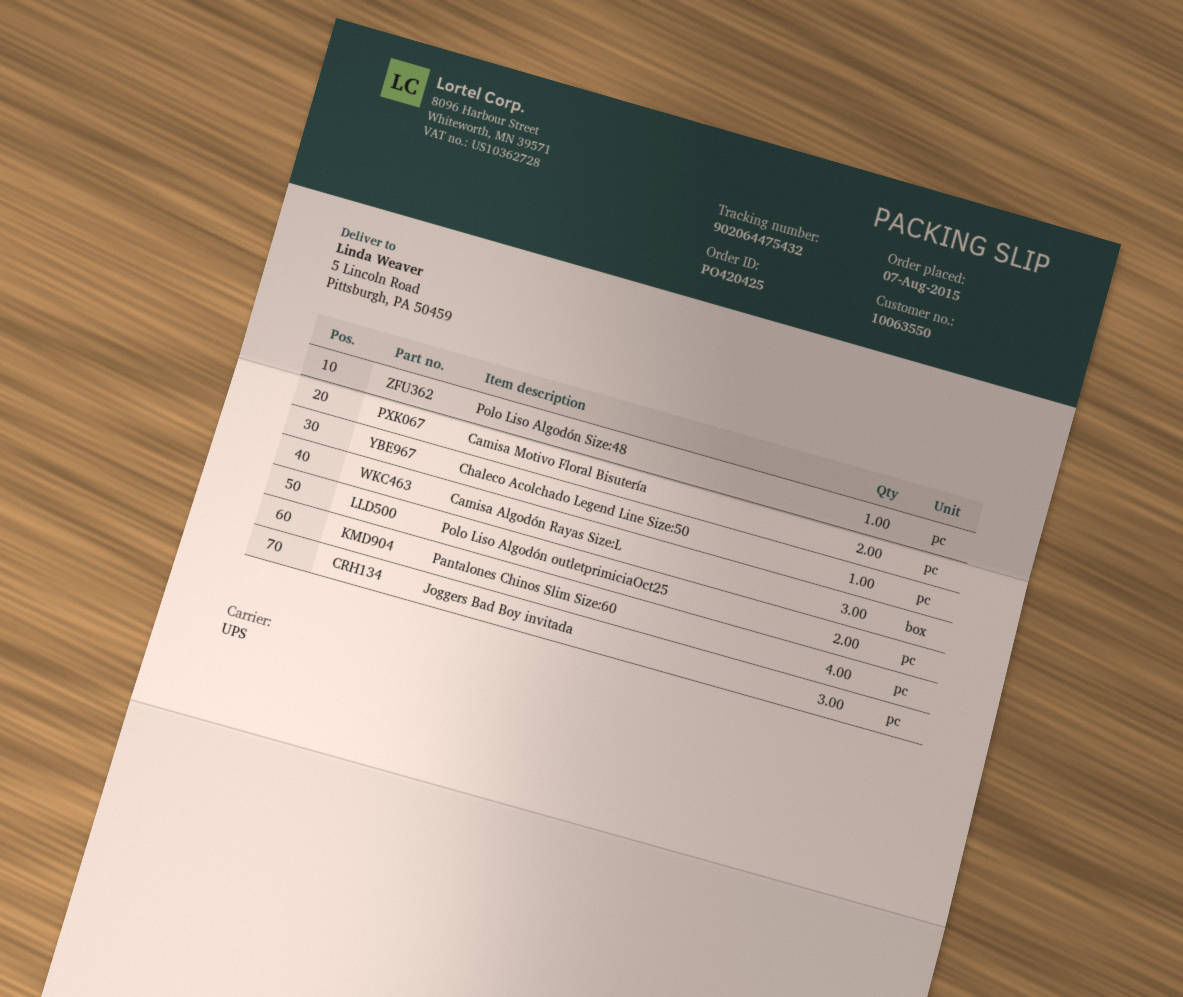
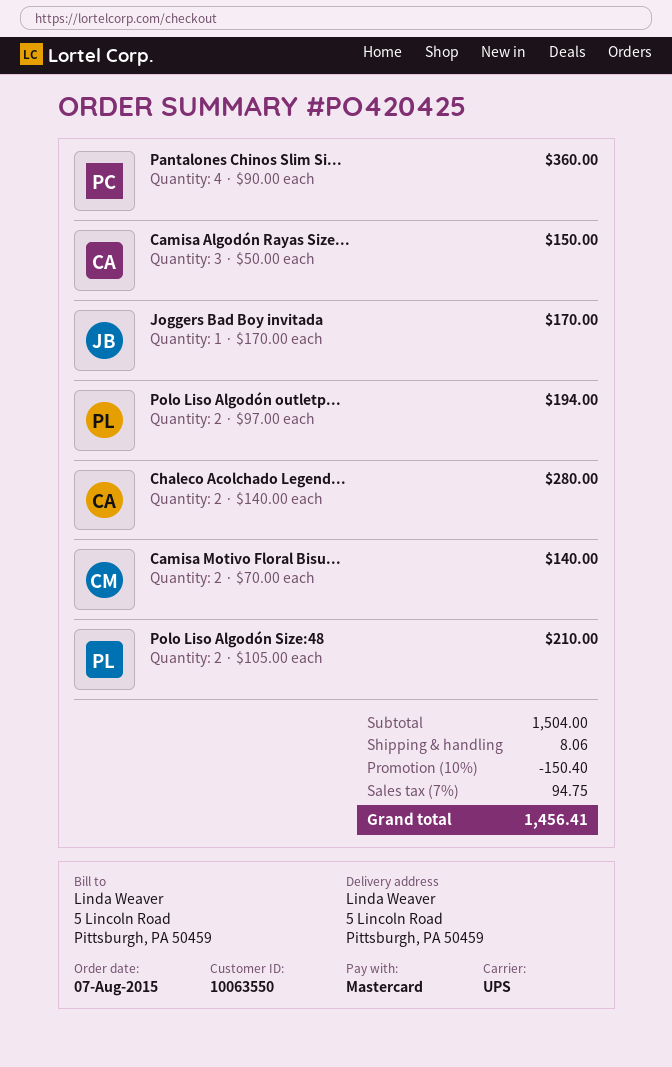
Polo Liso Algodón Size:48: 1 -> 2
Chaleco Acolchado Legend Line Size:50: 1 -> 2
Joggers Bad Boy invitada: 3 -> 1

